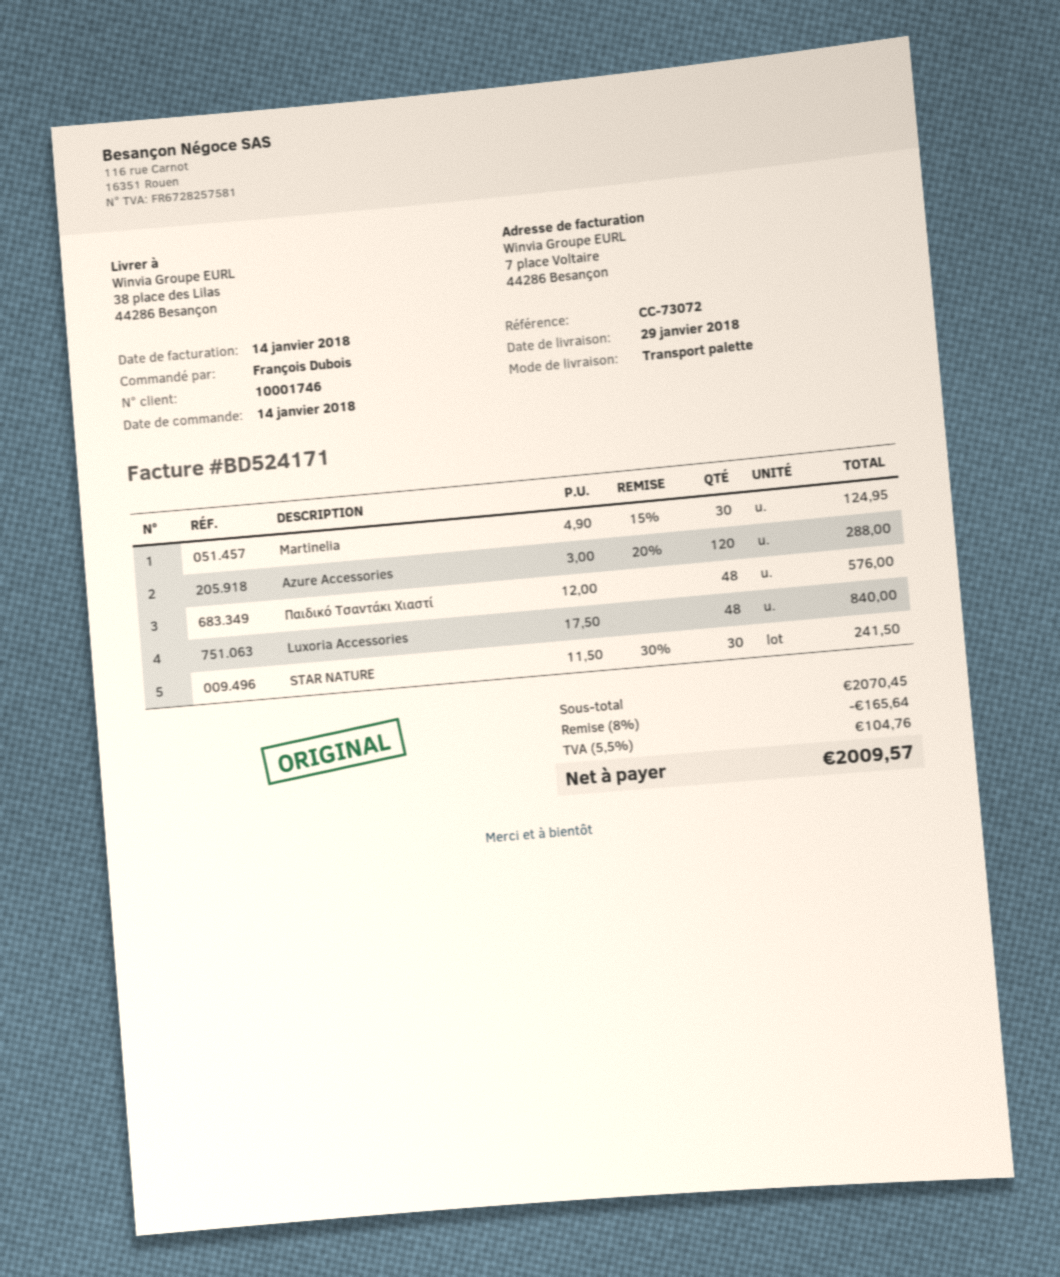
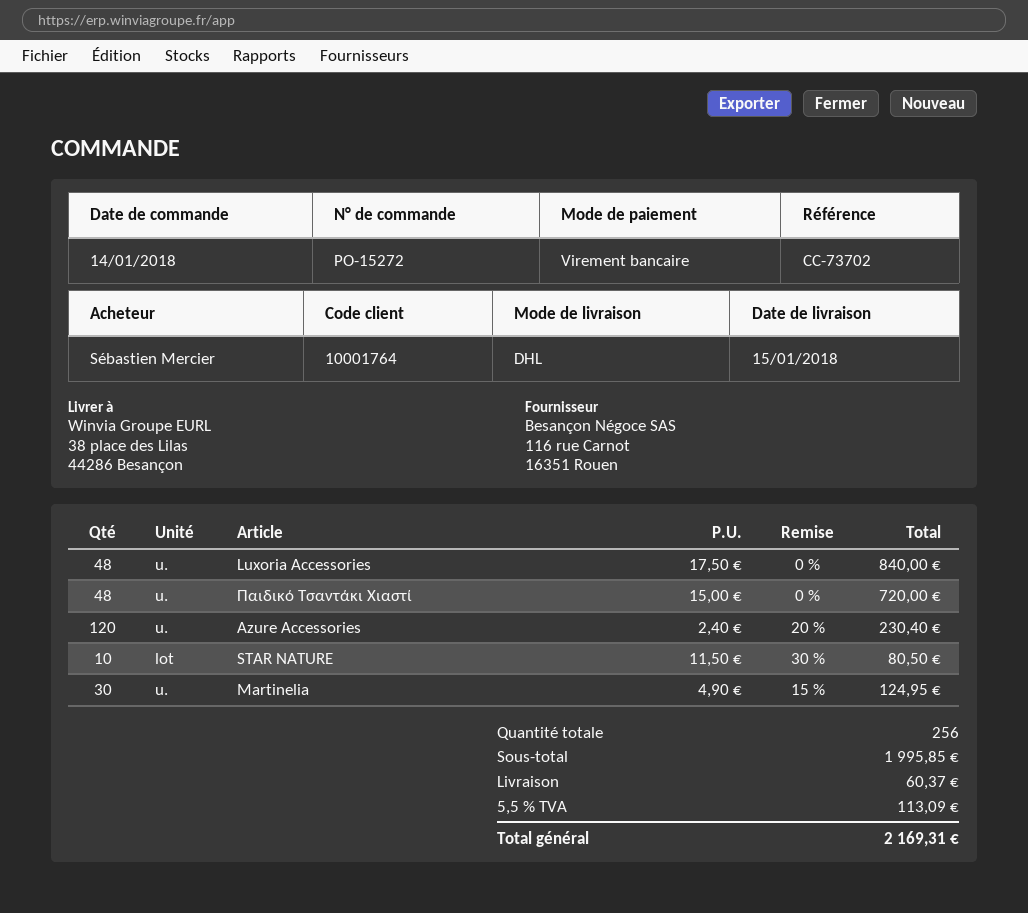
delivery date: 2018-01-29 -> 2018-01-15
customer number: 10001746 -> 10001764
reference: CC-73072 -> CC-73702
ordered by: François Dubois -> Sébastien Mercier
shipping method: pallet freight -> DHL
Azure Accessories: 120 x 3.00 - 20% = 288.00 -> 120 x 2.40 - 20% = 230.40
Παιδικό Τσαντάκι Χιαστί: 48 x 12.00 = 576.00 -> 48 x 15.00 = 720.00
STAR NATURE: 30 x 11.50 - 30% = 241.50 -> 10 x 11.50 - 30% = 80.50
subtotal: 2070.45 -> 1995.85
discount: 8% = 165.64 -> none
shipping: none -> 60.37
tax: 5.5% = 104.76 -> 5.5% = 113.09
total: 2009.57 -> 2169.31

